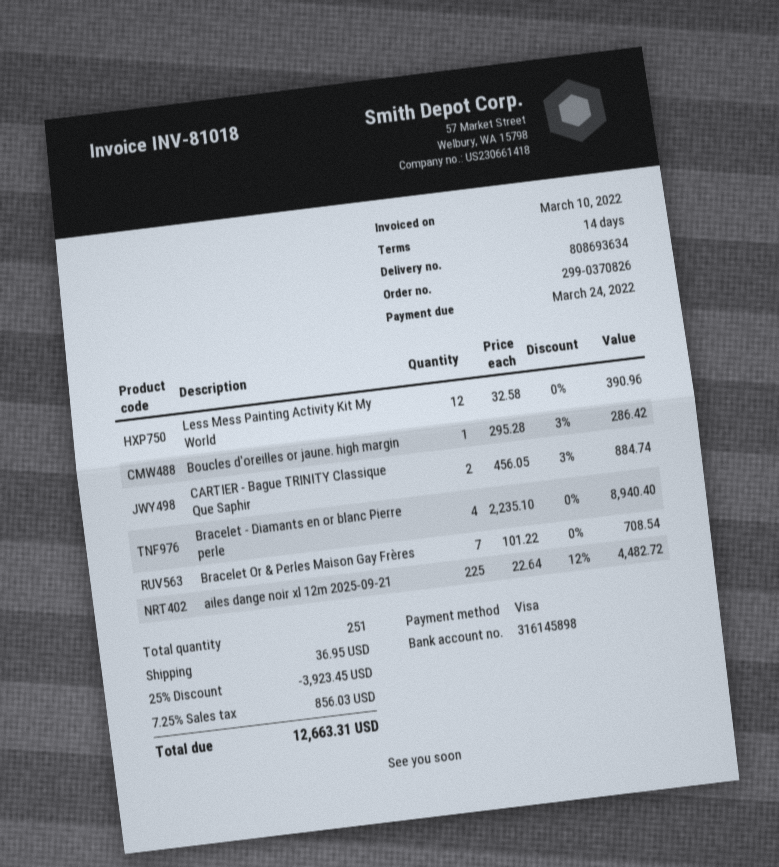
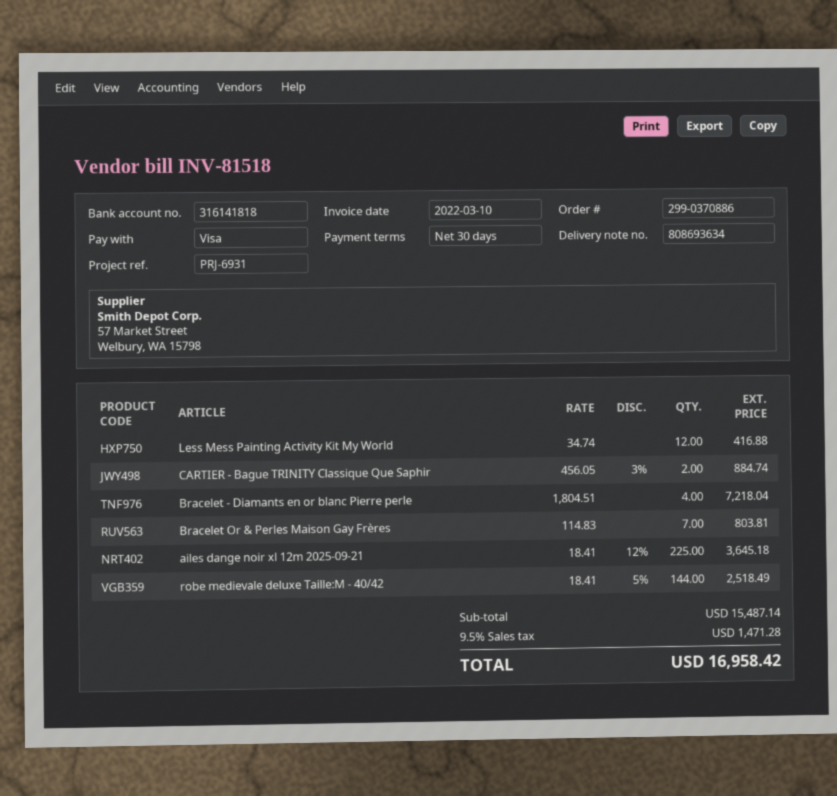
order number: 299-0370826 -> 299-0370886
invoice number: INV-81018 -> INV-81518
payment terms: 14 days -> 30 days
bank account: 316145898 -> 316141818
Less Mess Painting Activity Kit My World: 12 x 32.58 = 390.96 -> 12 x 34.74 = 416.88
Boucles d'oreilles or jaune. high margin: 1 x 295.28 - 3% = 286.42 -> none
Bracelet - Diamants en or blanc Pierre perle: 4 x 2235.10 = 8940.40 -> 4 x 1804.51 = 7218.04
Bracelet Or & Perles Maison Gay Frères: 7 x 101.22 = 708.54 -> 7 x 114.83 = 803.81
ailes dange noir xl 12m 2025-09-21: 225 x 22.64 - 12% = 4482.72 -> 225 x 18.41 - 12% = 3645.18
robe medievale deluxe Taille:M - 40/42: none -> 144 x 18.41 - 5% = 2518.49
discount: 25% = 3923.45 -> none
shipping: 36.95 -> none
tax: 7.25% = 856.03 -> 9.5% = 1471.28
total: 12663.31 -> 16958.42

